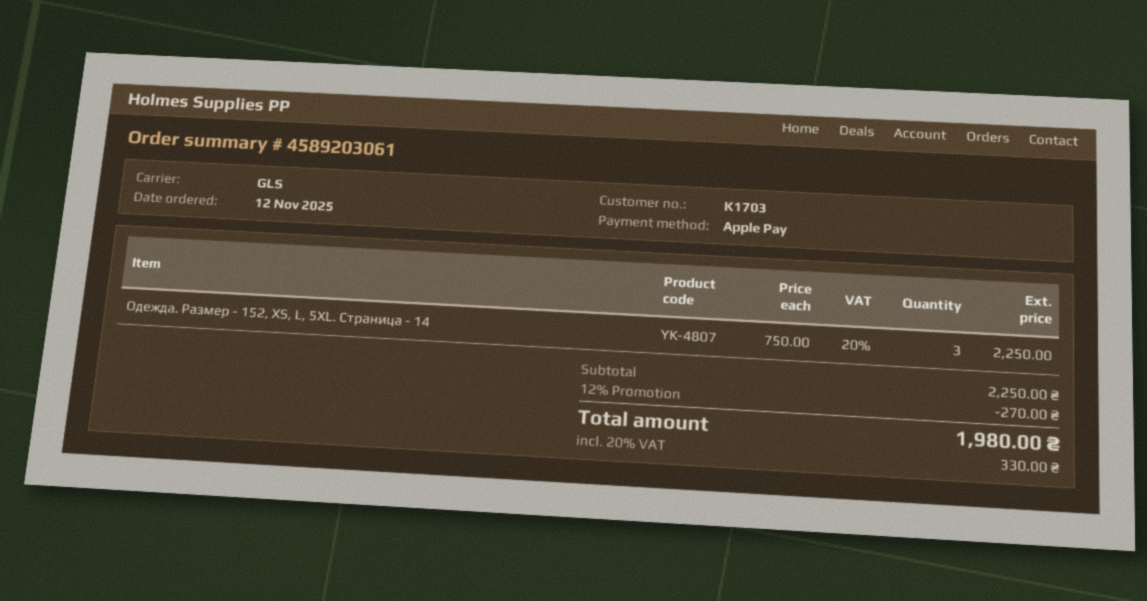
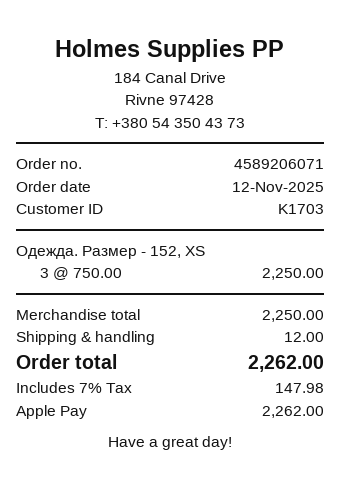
order number: 4589203061 -> 4589206071
discount: 12% = 270.00 -> none
shipping: none -> 12.00
tax: 20% = 330.00 -> 7% = 147.98
total: 1980.00 -> 2262.00

